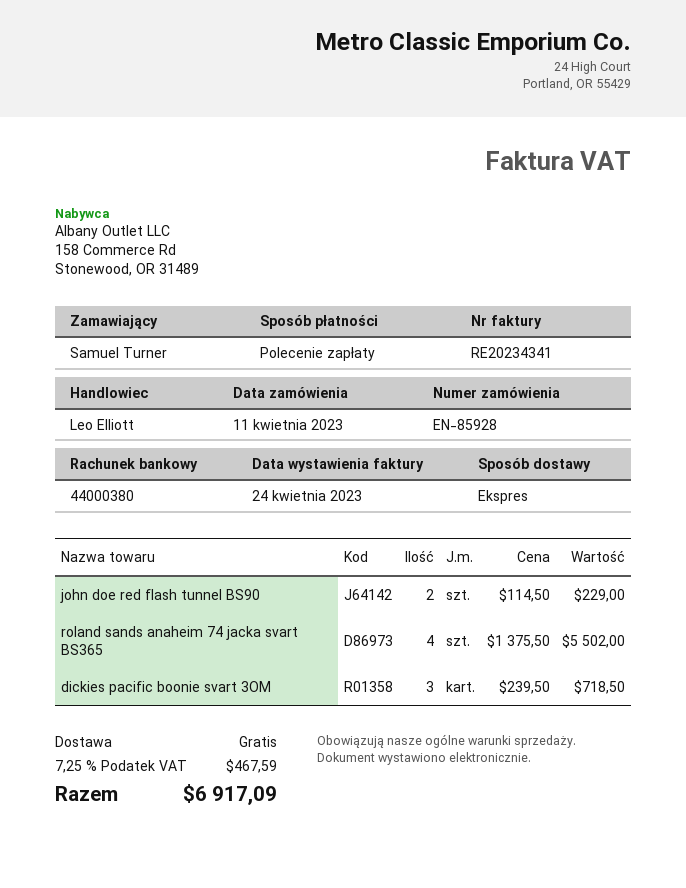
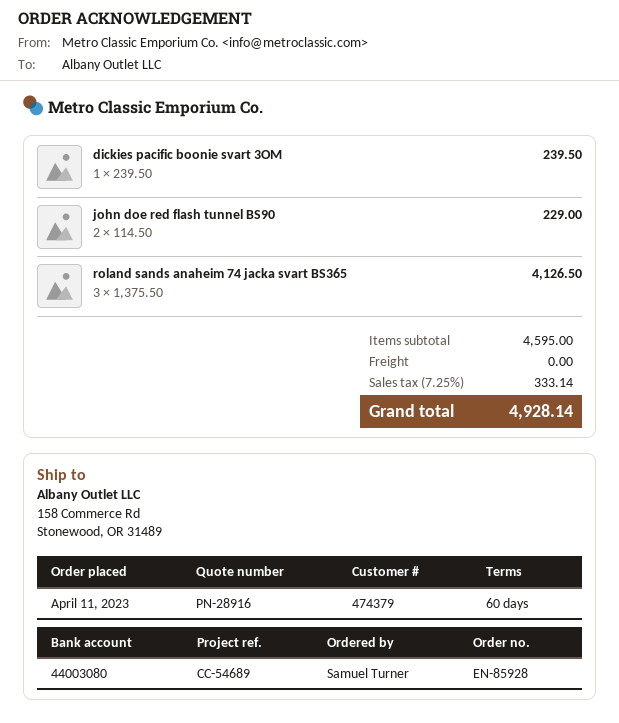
bank account: 44000380 -> 44003080
roland sands anaheim 74 jacka svart BS365: 4 x 1375.50 = 5502.00 -> 3 x 1375.50 = 4126.50
dickies pacific boonie svart 3OM: 3 x 239.50 = 718.50 -> 1 x 239.50 = 239.50
tax: 7.25% = 467.59 -> 7.25% = 333.14
total: 6917.09 -> 4928.14

